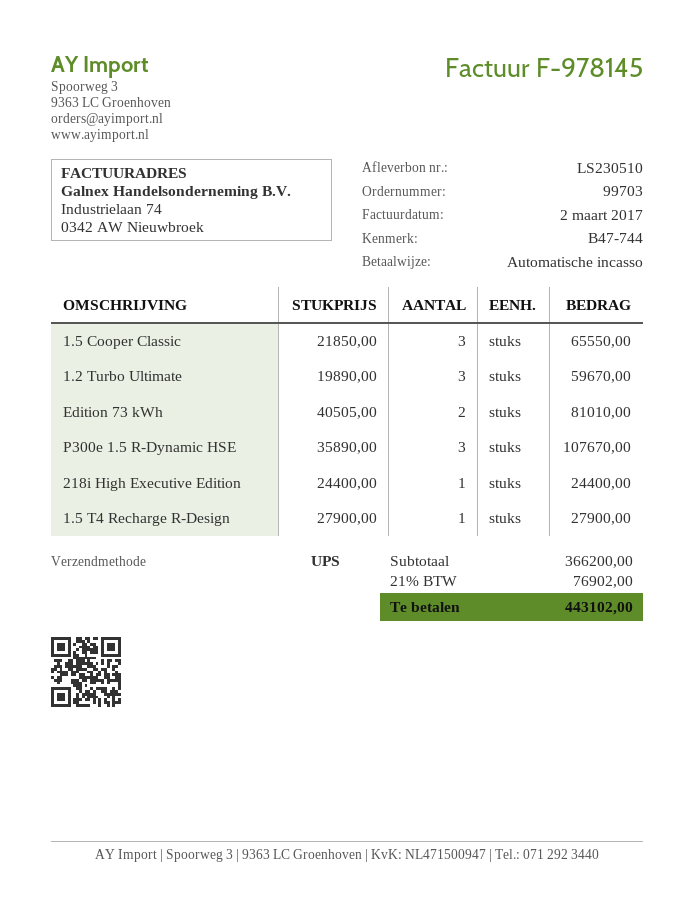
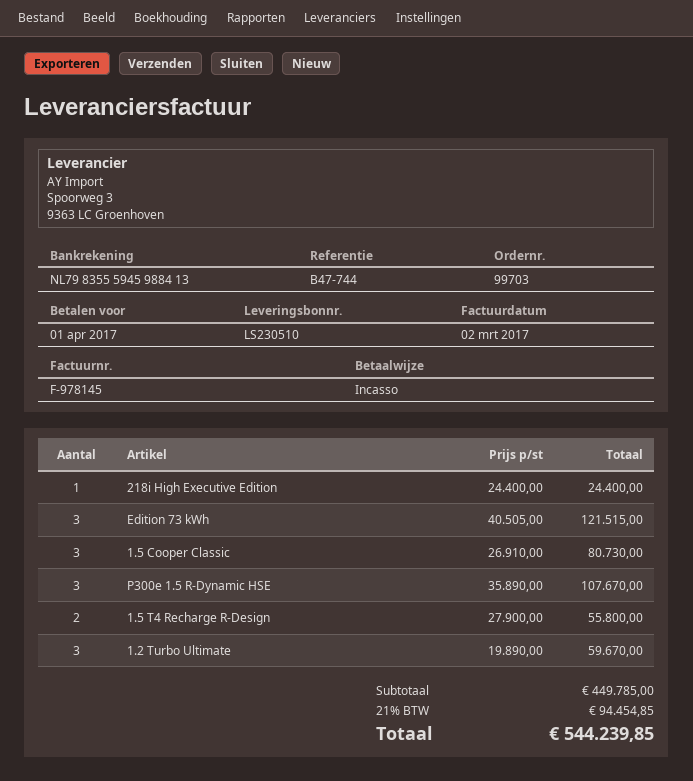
1.5 Cooper Classic: 3 x 21850.00 = 65550.00 -> 3 x 26910.00 = 80730.00
Edition 73 kWh: 2 x 40505.00 = 81010.00 -> 3 x 40505.00 = 121515.00
1.5 T4 Recharge R-Design: 1 x 27900.00 = 27900.00 -> 2 x 27900.00 = 55800.00
subtotal: 366200.00 -> 449785.00
tax: 21% = 76902.00 -> 21% = 94454.85
total: 443102.00 -> 544239.85

